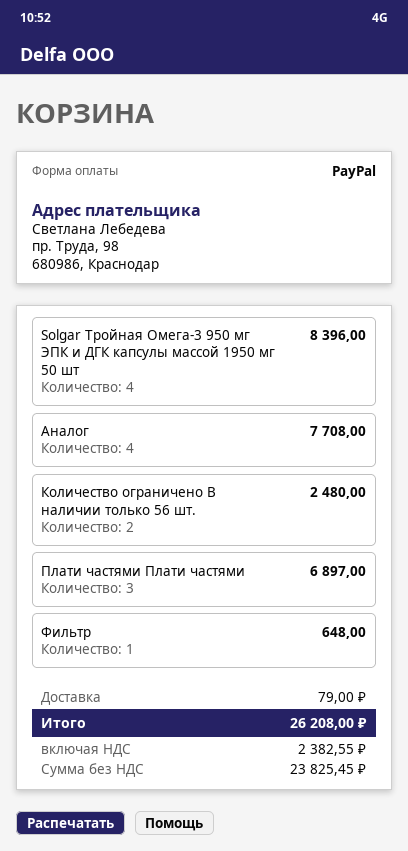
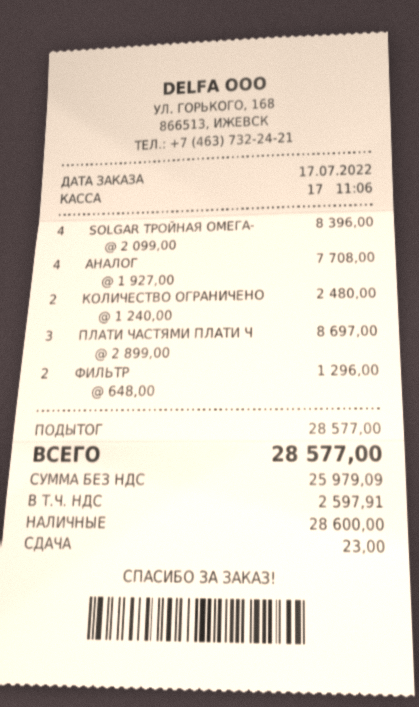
payment method: PayPal -> cash
Плати частями Плати частями: 3 for 6897.00 -> 3 for 8697.00
Фильтр: 1 for 648.00 -> 2 for 1296.00
shipping: 79.00 -> none
net: 23825.45 -> 25979.09
tax: 2382.55 -> 2597.91
total: 26208.00 -> 28577.00

